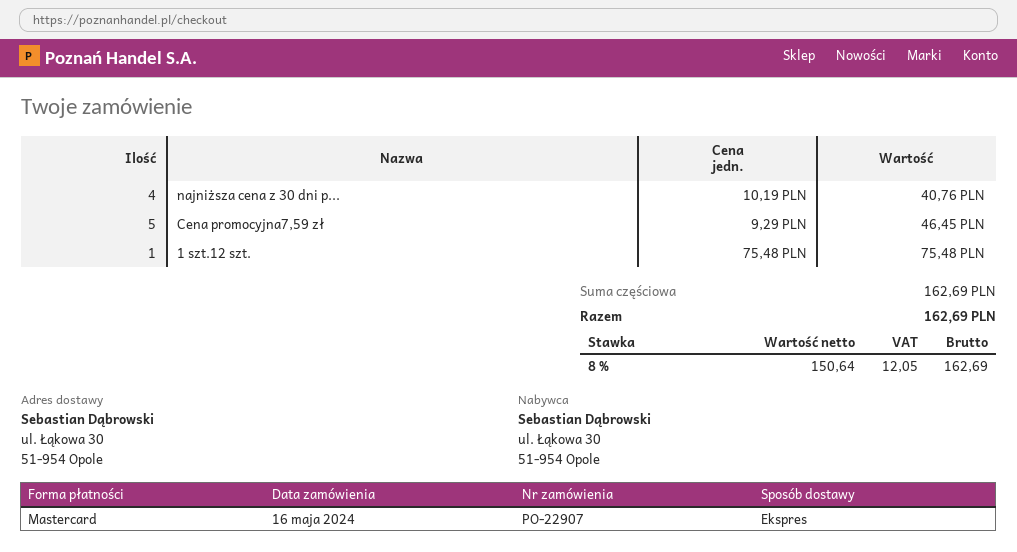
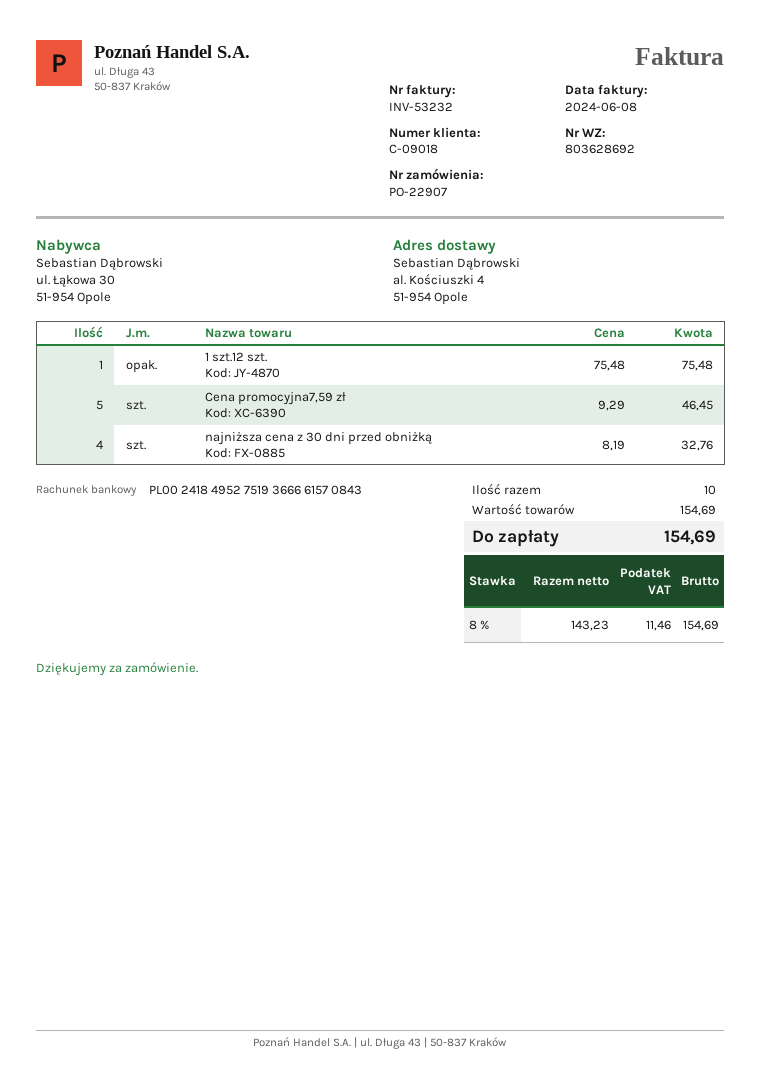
ship to: ul. Łąkowa 30, 51-954 Opole -> al. Kościuszki 4, 51-954 Opole
najniższa cena z 30 dni p...: 4 x 10.19 = 40.76 -> 4 x 8.19 = 32.76
subtotal: 162.69 -> 154.69
net: 150.64 -> 143.23
tax: 8% = 12.05 -> 8% = 11.46
total: 162.69 -> 154.69

